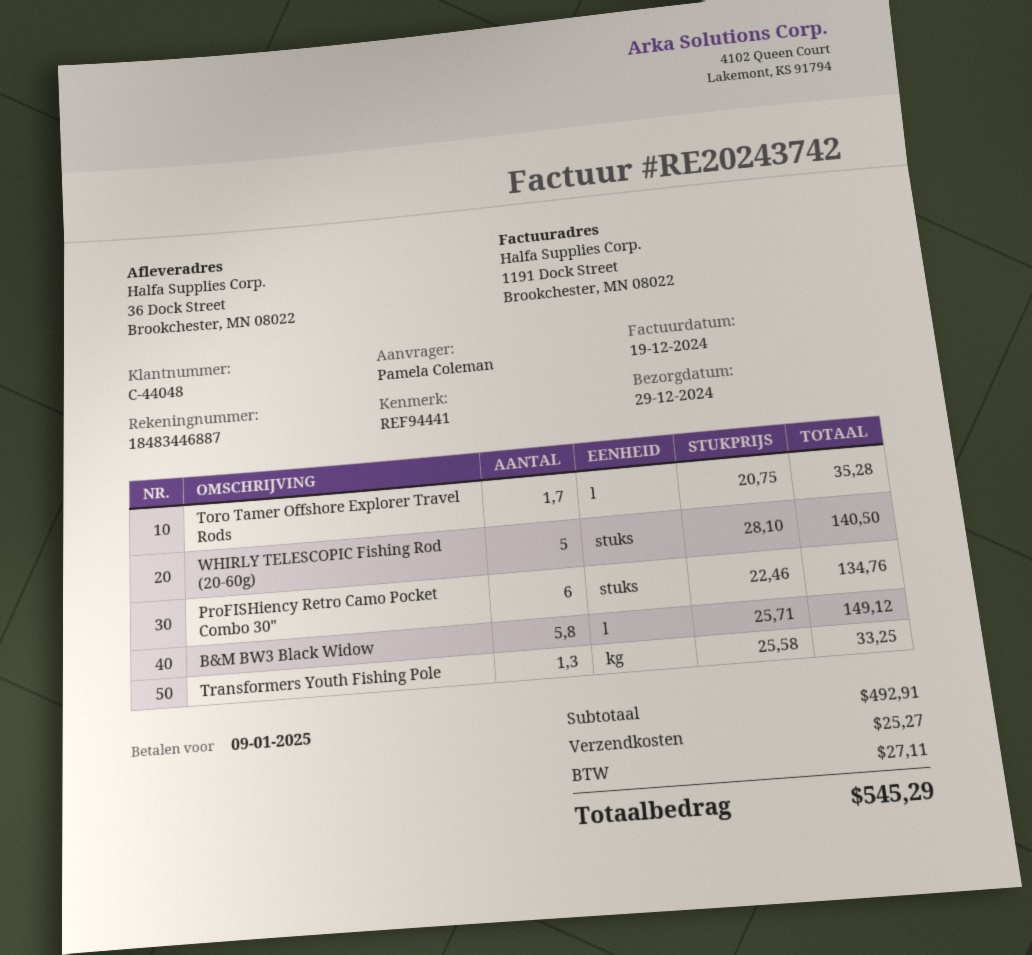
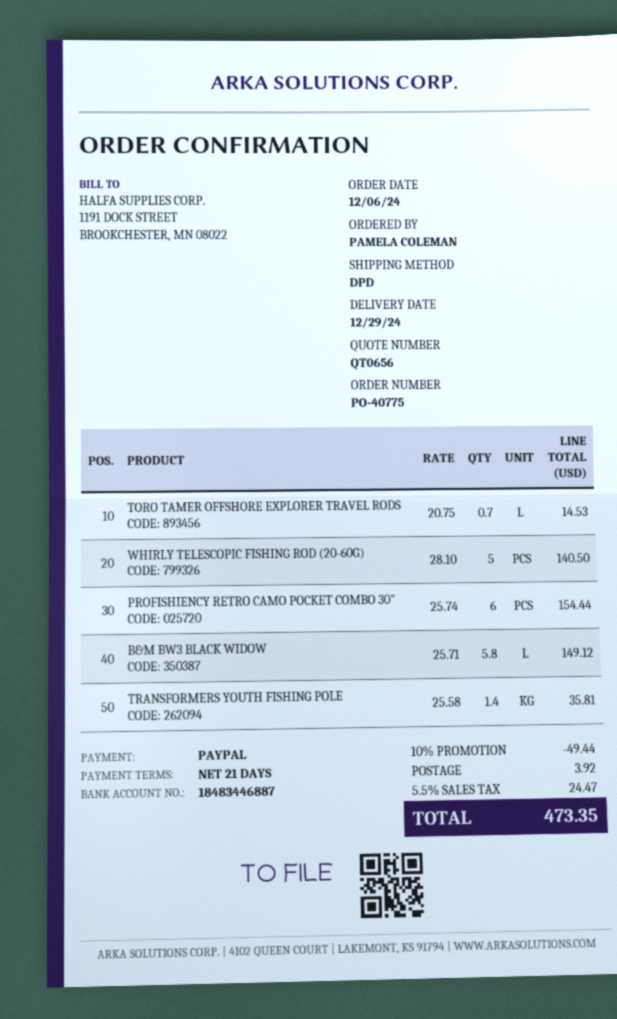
Toro Tamer Offshore Explorer Travel Rods: 1.7 x 20.75 = 35.28 -> 0.7 x 20.75 = 14.53
ProFISHiency Retro Camo Pocket Combo 30": 6 x 22.46 = 134.76 -> 6 x 25.74 = 154.44
Transformers Youth Fishing Pole: 1.3 x 25.58 = 33.25 -> 1.4 x 25.58 = 35.81
discount: none -> 10% = 49.44
shipping: 25.27 -> 3.92
tax: 27.11 -> 24.47
total: 545.29 -> 473.35

